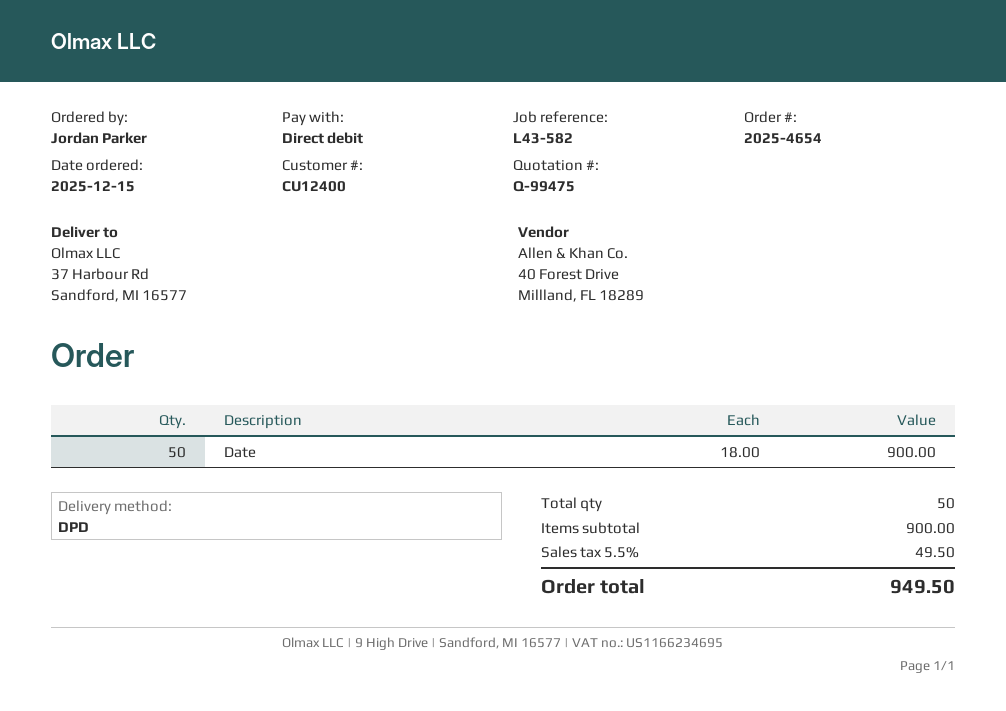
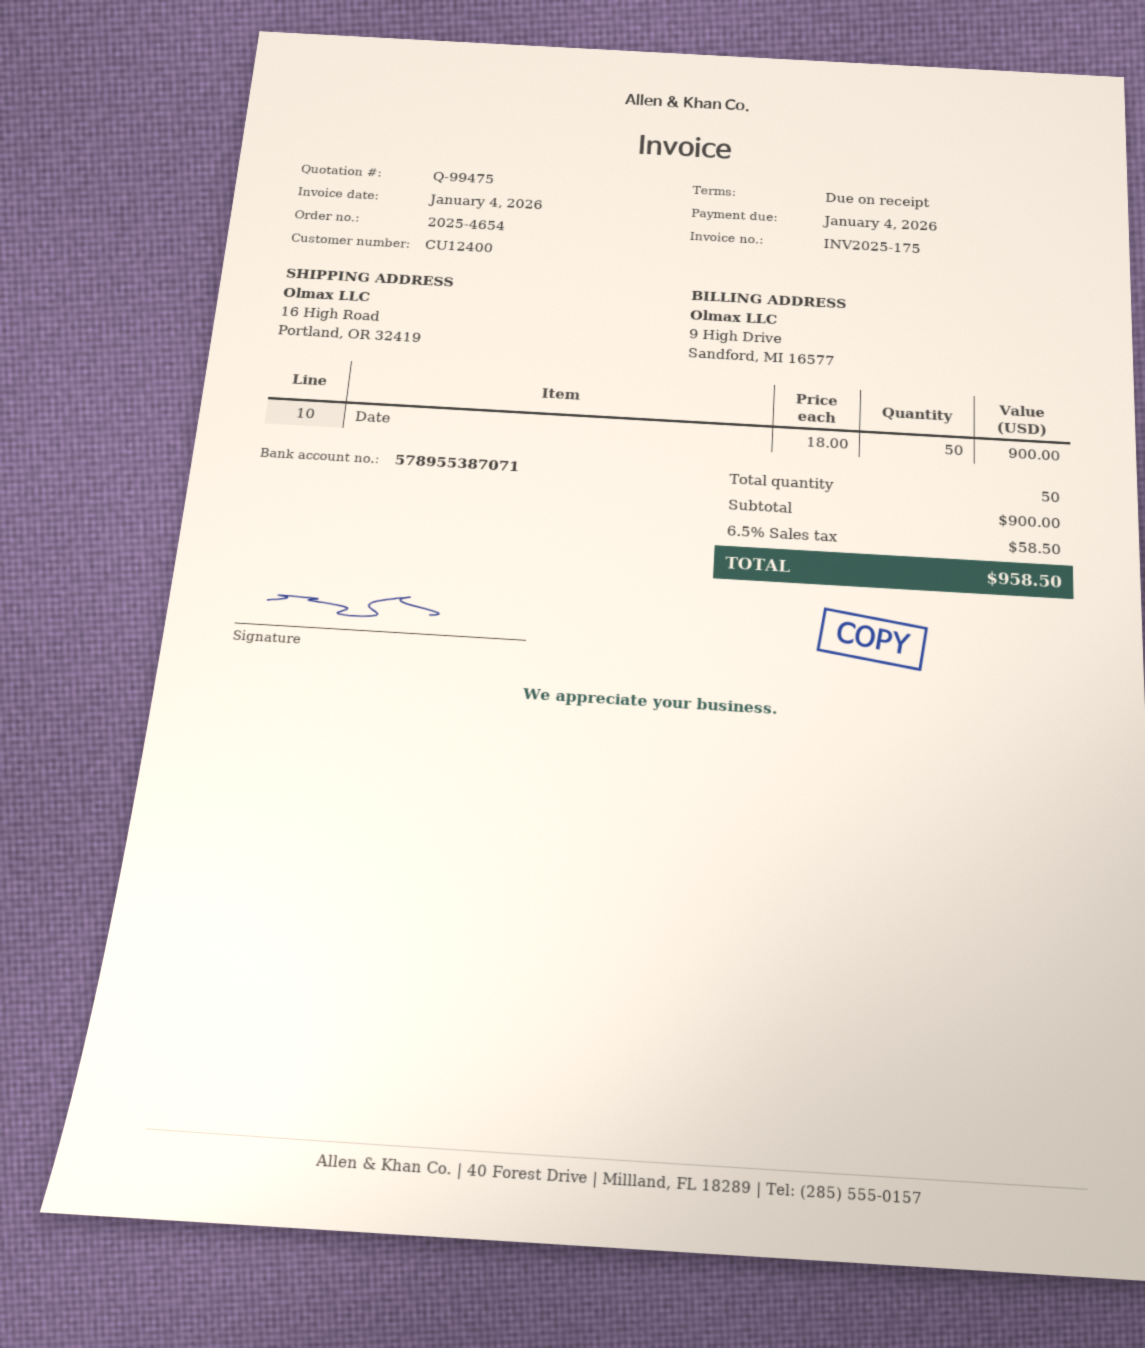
ship to: 37 Harbour Rd, Sandford, MI 16577 -> 16 High Road, Portland, OR 32419
tax: 5.5% = 49.50 -> 6.5% = 58.50
total: 949.50 -> 958.50

